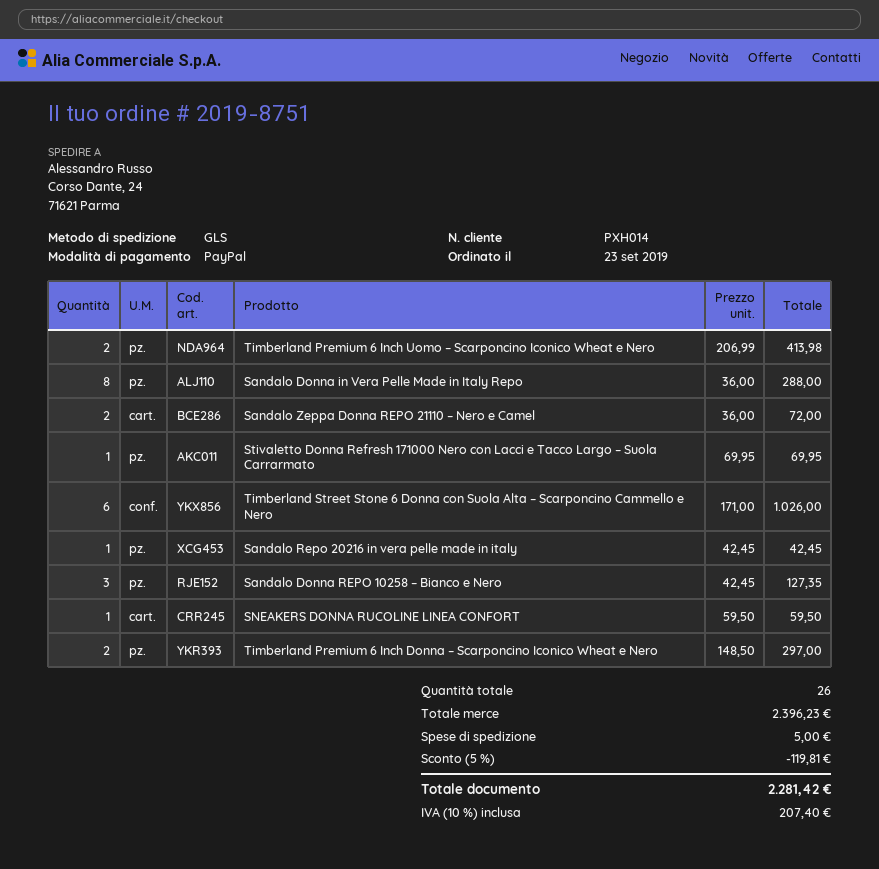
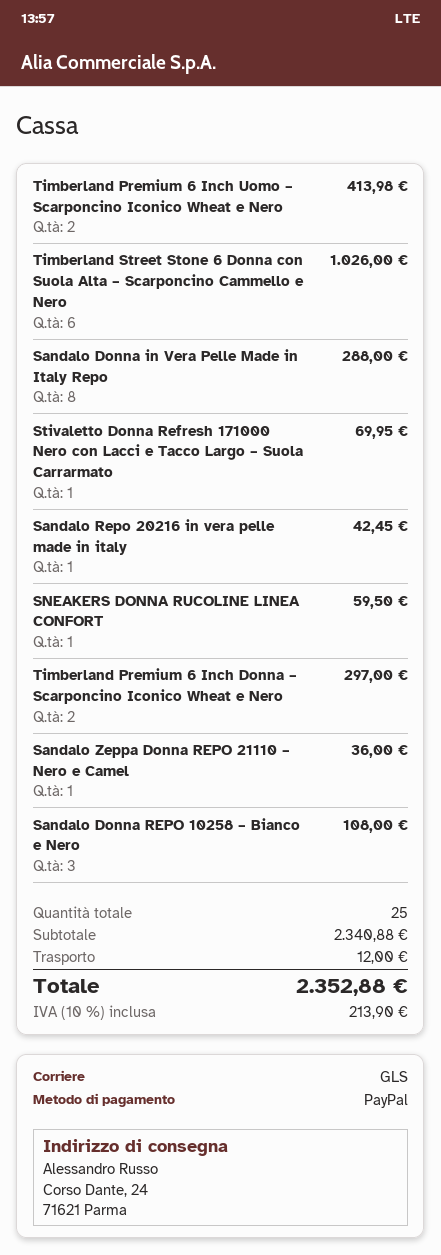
Sandalo Zeppa Donna REPO 21110 – Nero e Camel: 2 for 72.00 -> 1 for 36.00
Sandalo Donna REPO 10258 – Bianco e Nero: 3 for 127.35 -> 3 for 108.00
total quantity: 26 -> 25
subtotal: 2396.23 -> 2340.88
discount: 5% = 119.81 -> none
shipping: 5.00 -> 12.00
tax: 10% = 207.40 -> 10% = 213.90
total: 2281.42 -> 2352.88

